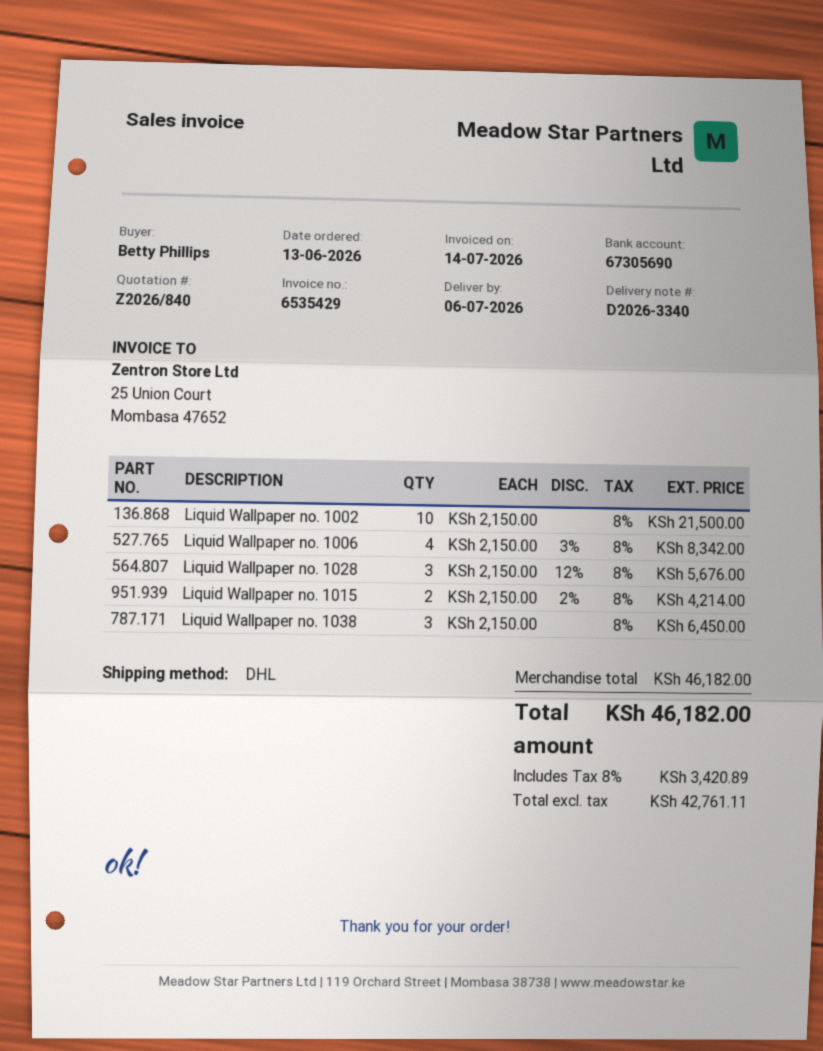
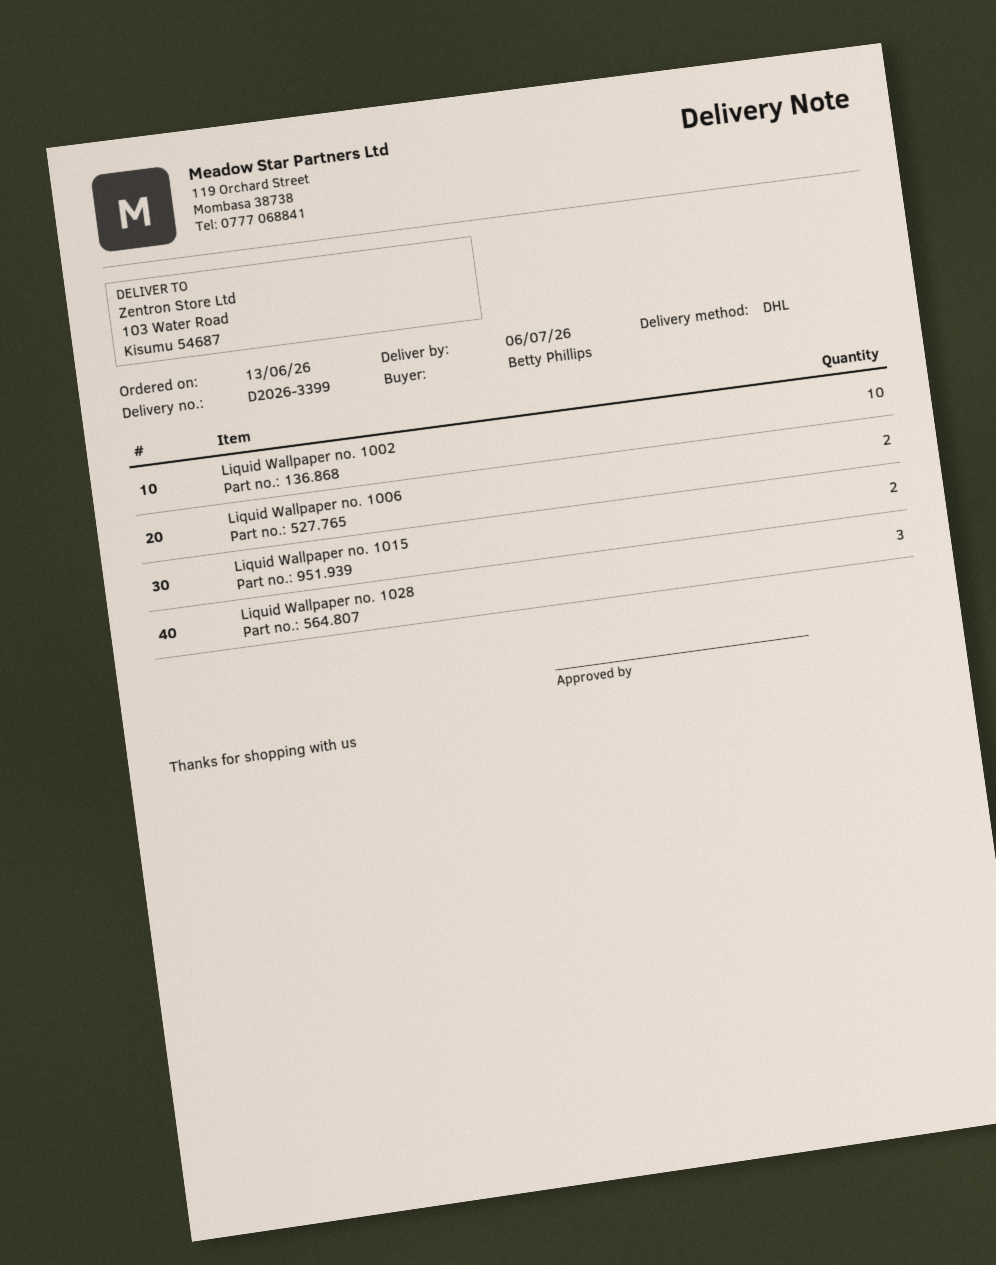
delivery note number: D2026-3340 -> D2026-3399
Liquid Wallpaper no. 1006: 4 -> 2
Liquid Wallpaper no. 1038: 3 -> none

